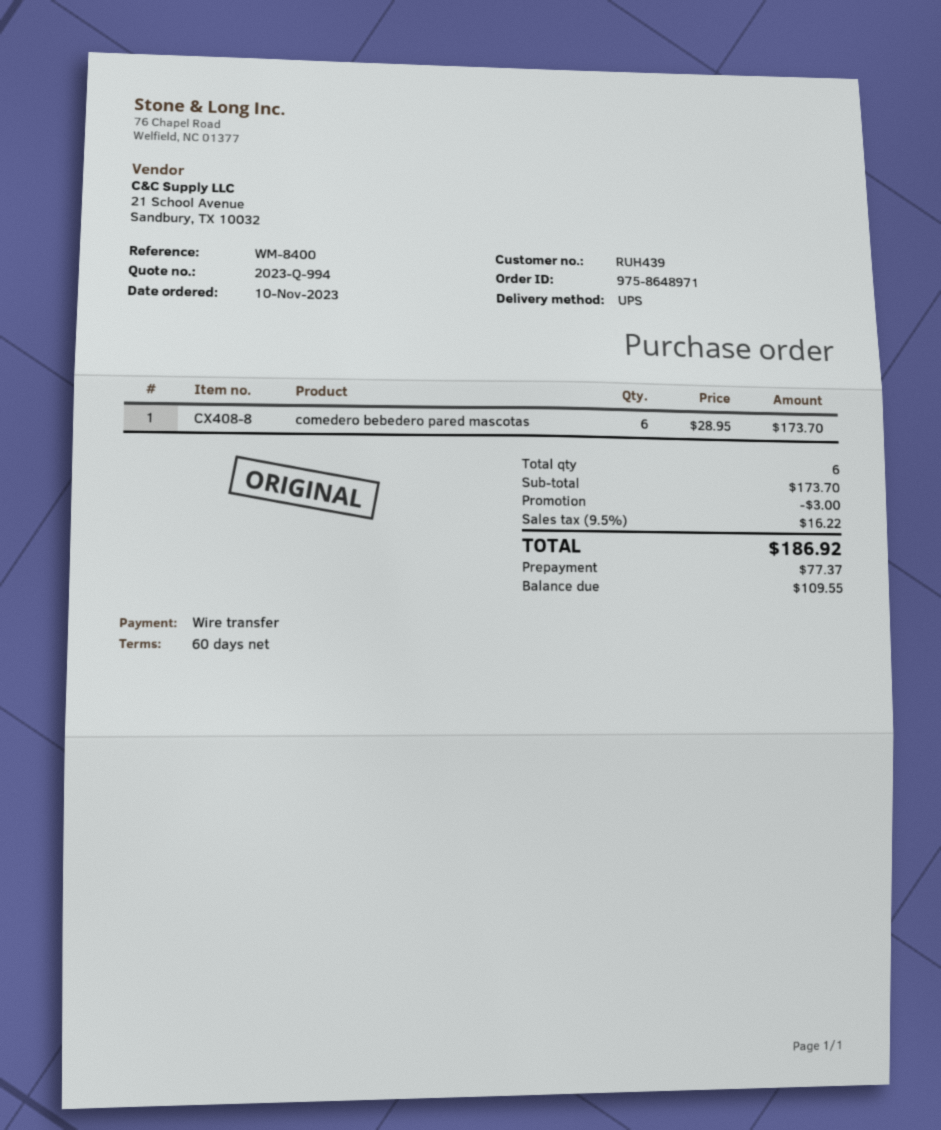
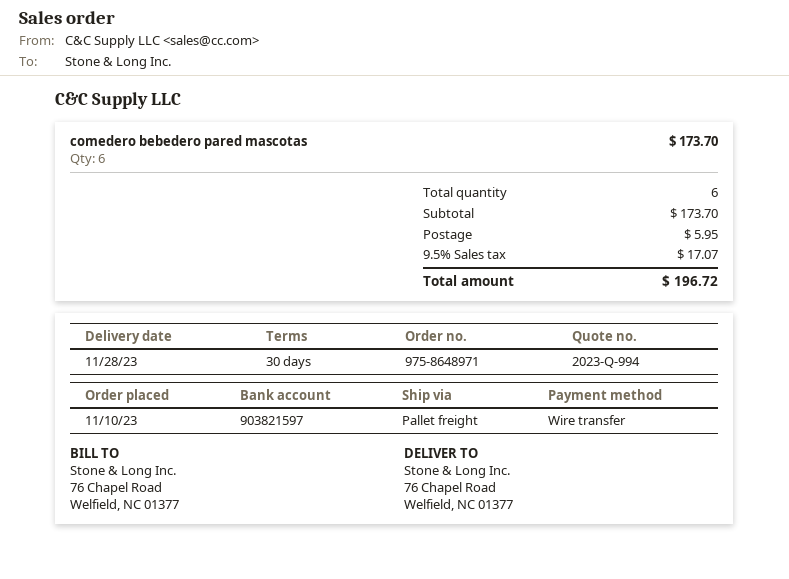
payment terms: 60 days -> 30 days
shipping method: UPS -> pallet freight
discount: 3.00 -> none
shipping: none -> 5.95
tax: 9.5% = 16.22 -> 9.5% = 17.07
total: 186.92 -> 196.72

